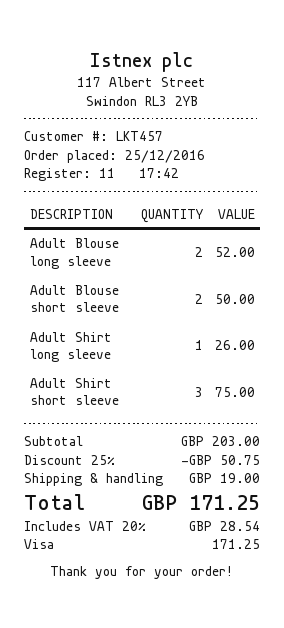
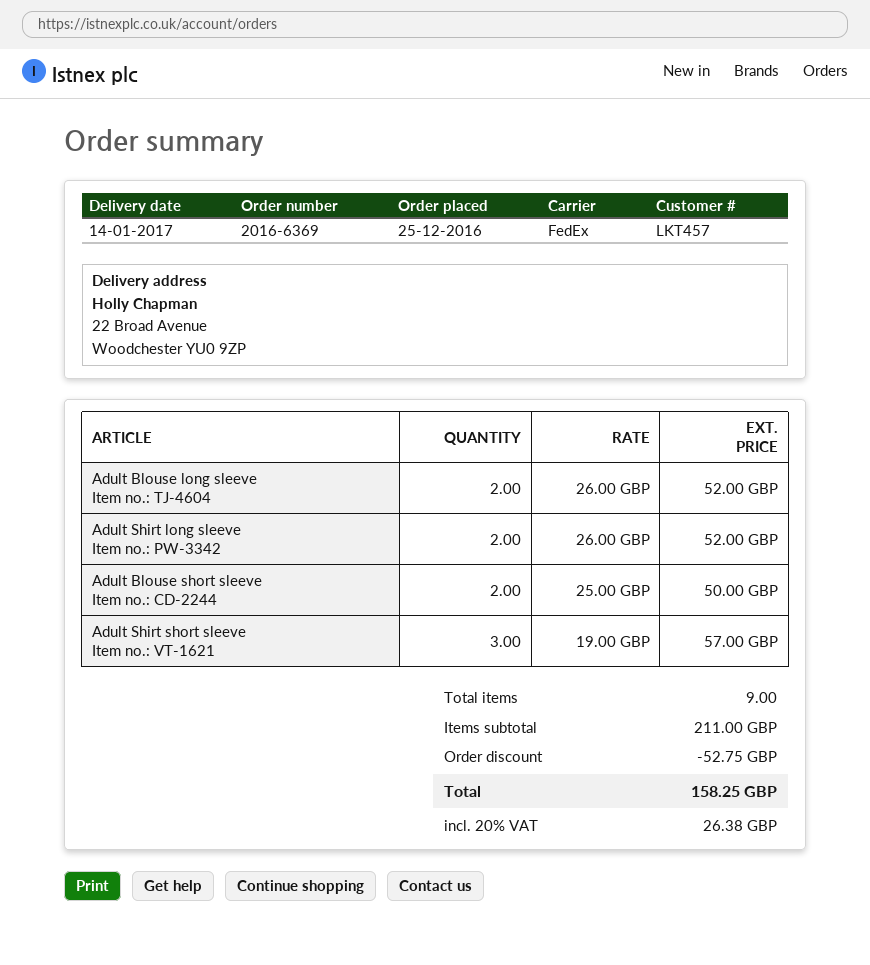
Adult Shirt long sleeve: 1 for 26.00 -> 2 for 52.00
Adult Shirt short sleeve: 3 for 75.00 -> 3 for 57.00
subtotal: 203.00 -> 211.00
discount: 50.75 -> 52.75
shipping: 19.00 -> none
tax: 20% = 28.54 -> 20% = 26.38
total: 171.25 -> 158.25

